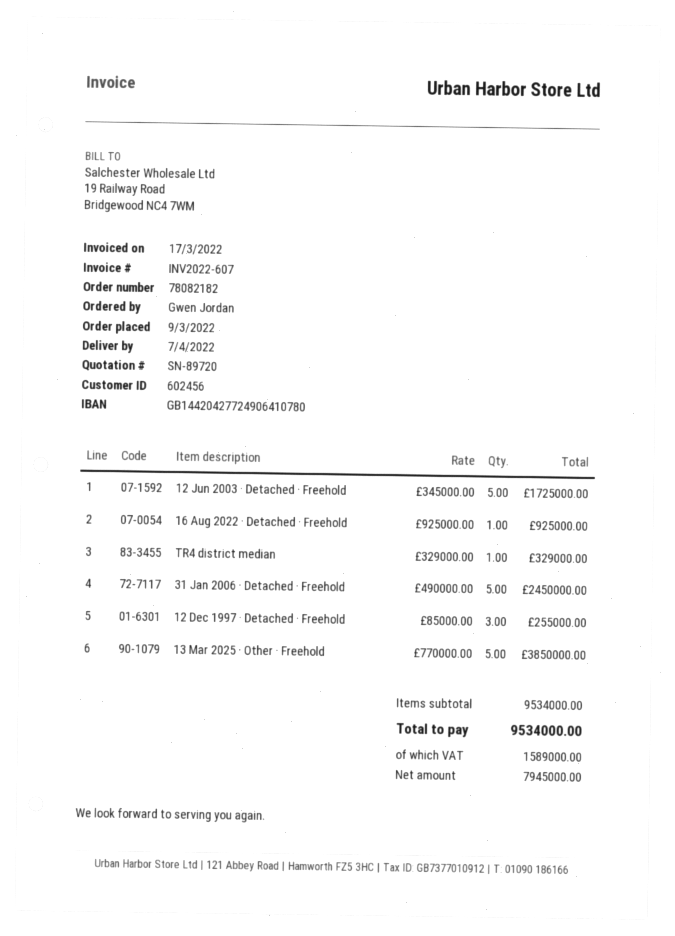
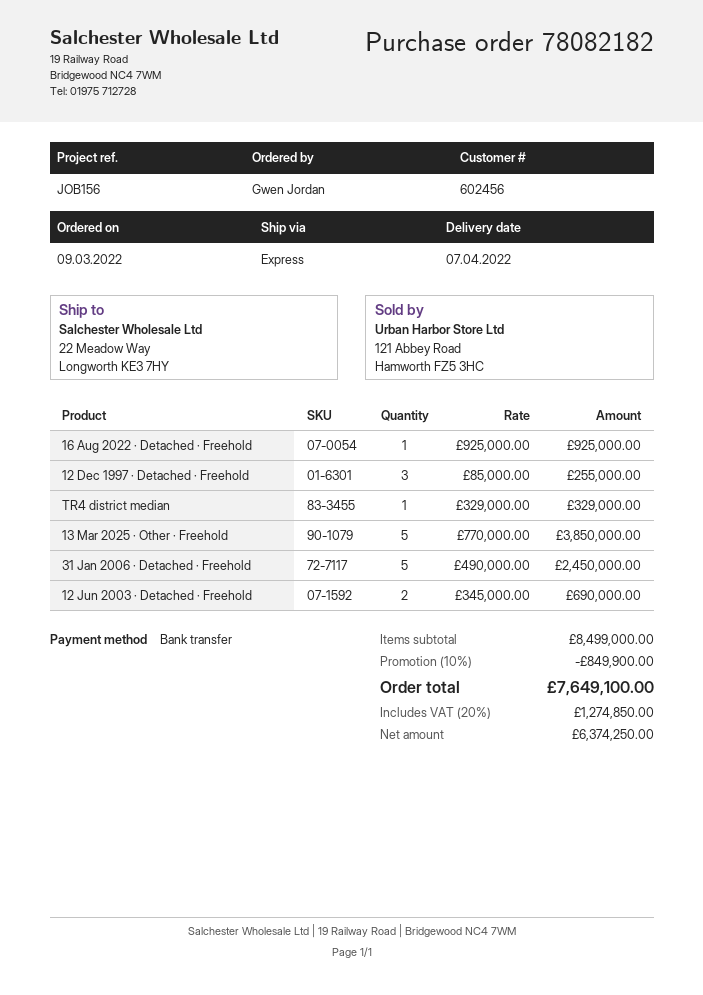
12 Jun 2003 · Detached · Freehold: 5 x 345000.00 = 1725000.00 -> 2 x 345000.00 = 690000.00
subtotal: 9534000.00 -> 8499000.00
discount: none -> 10% = 849900.00
net: 7945000.00 -> 6374250.00
tax: 1589000.00 -> 1274850.00
total: 9534000.00 -> 7649100.00

